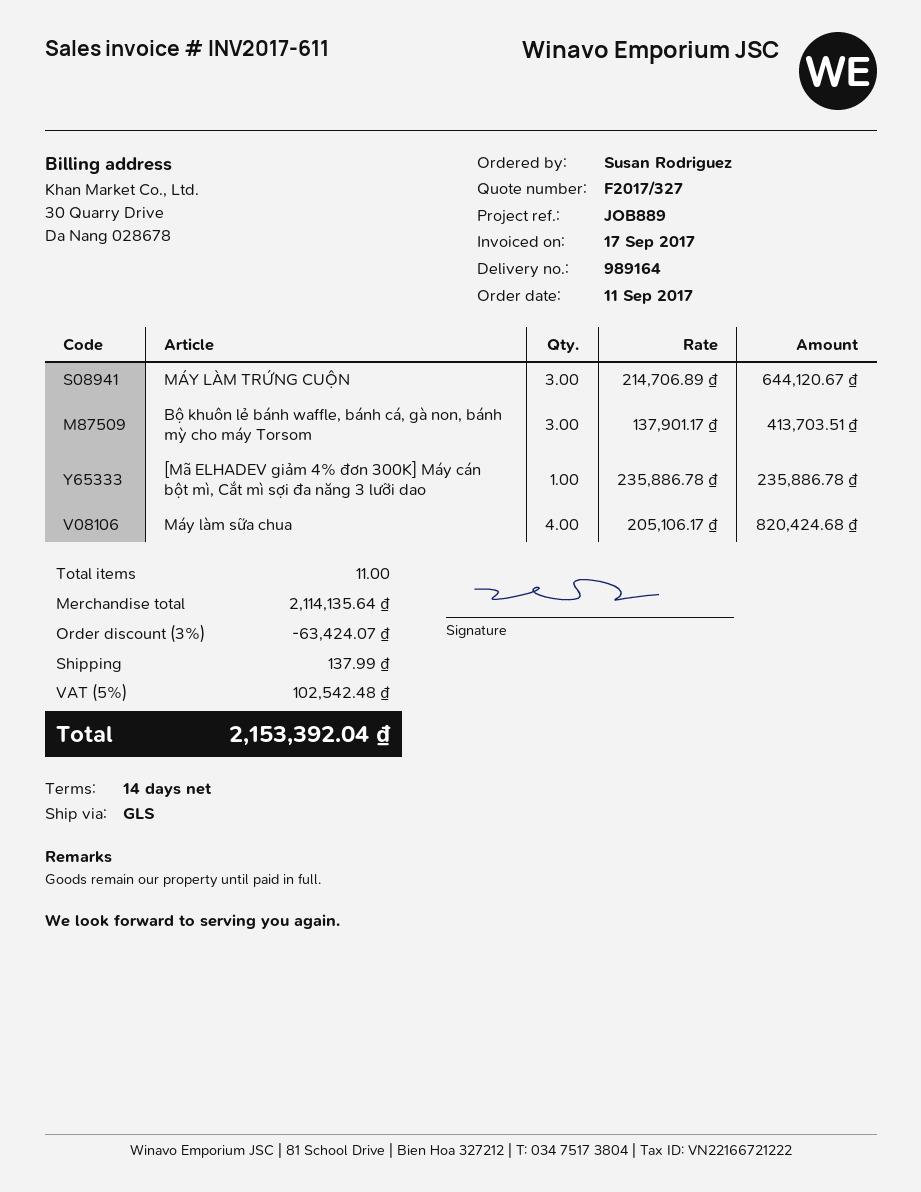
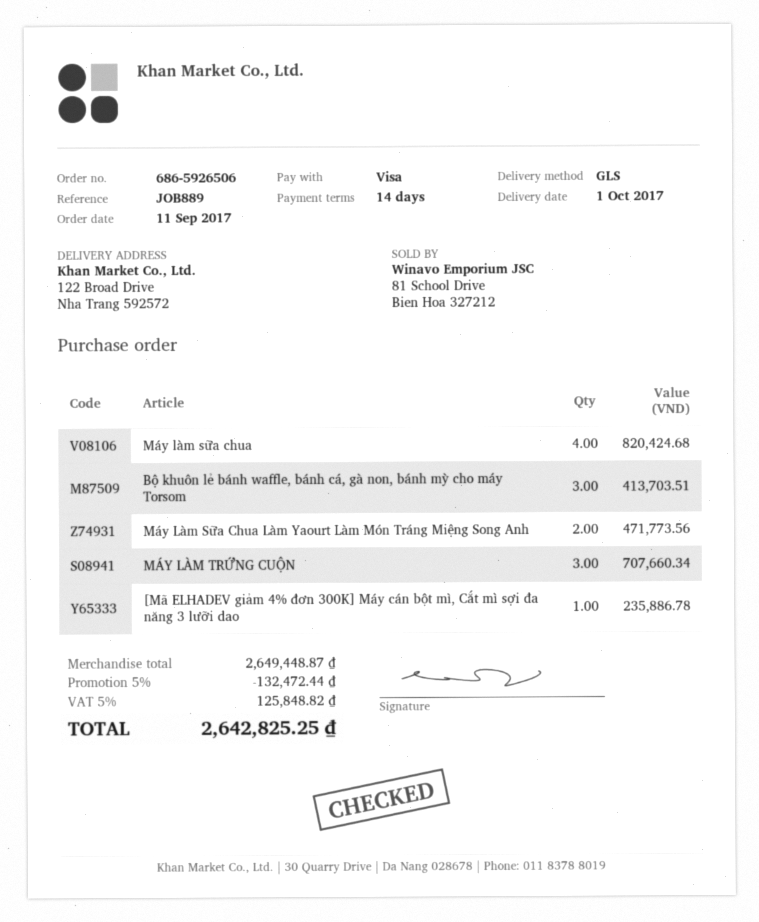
MÁY LÀM TRỨNG CUỘN: 3 for 644120.67 -> 3 for 707660.34
Máy Làm Sữa Chua Làm Yaourt Làm Món Tráng Miệng Song Anh: none -> 2 for 471773.56
subtotal: 2114135.64 -> 2649448.87
discount: 3% = 63424.07 -> 5% = 132472.44
shipping: 137.99 -> none
tax: 5% = 102542.48 -> 5% = 125848.82
total: 2153392.04 -> 2642825.25

